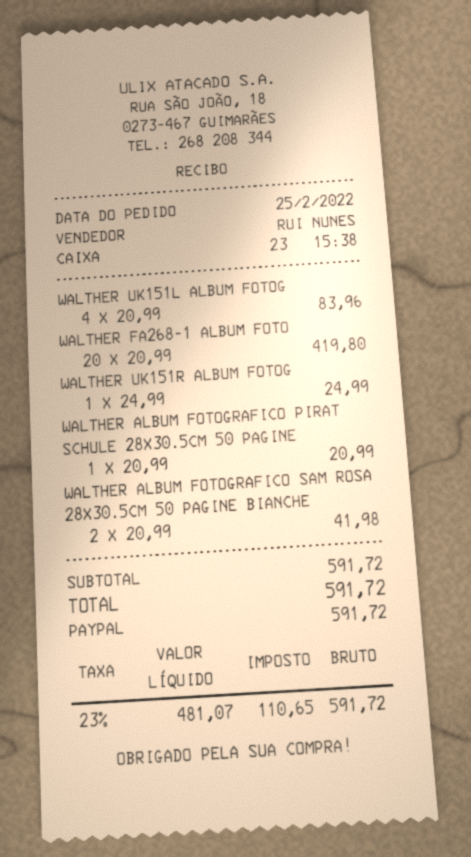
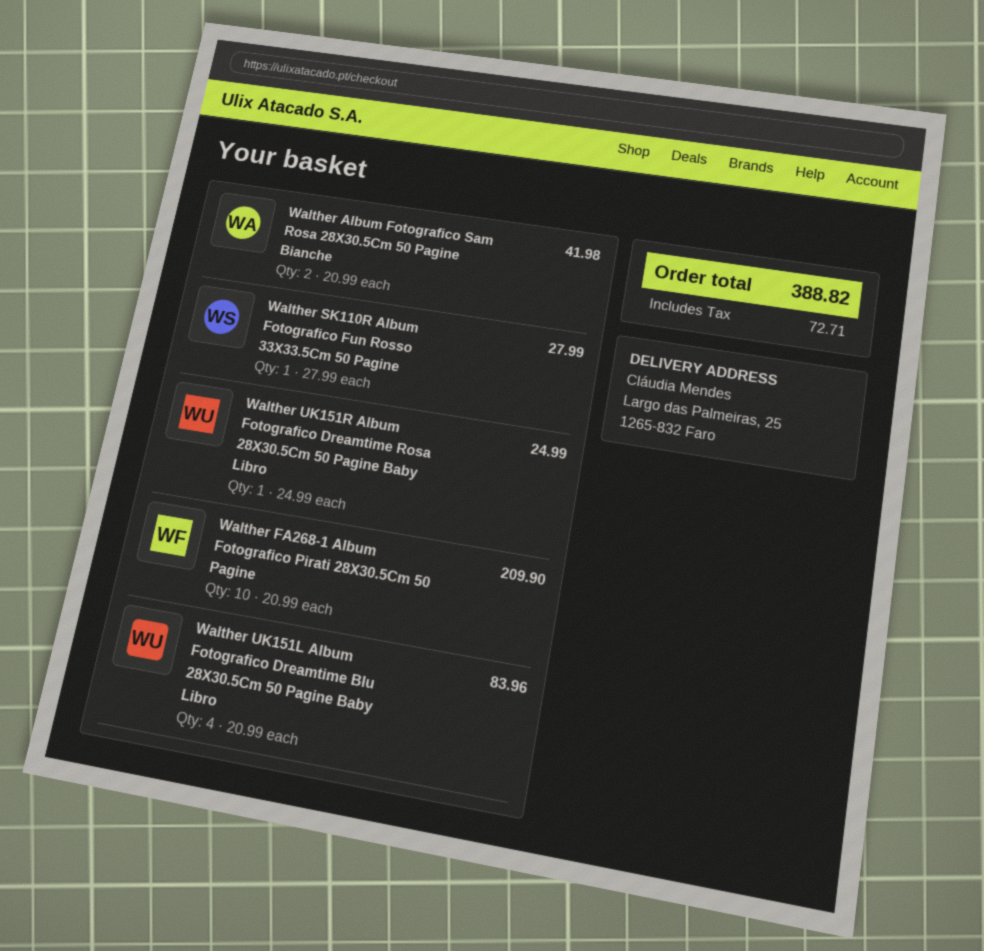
WALTHER FA268-1 ALBUM FOTO: 20 x 20.99 = 419.80 -> 10 x 20.99 = 209.90
WALTHER ALBUM FOTOGRAFICO PIRAT SCHULE 28X30.5CM 50 PAGINE: 1 x 20.99 = 20.99 -> none
Walther SK110R Album Fotografico Fun Rosso 33X33.5Cm 50 Pagine: none -> 1 x 27.99 = 27.99
tax: 110.65 -> 72.71
total: 591.72 -> 388.82

